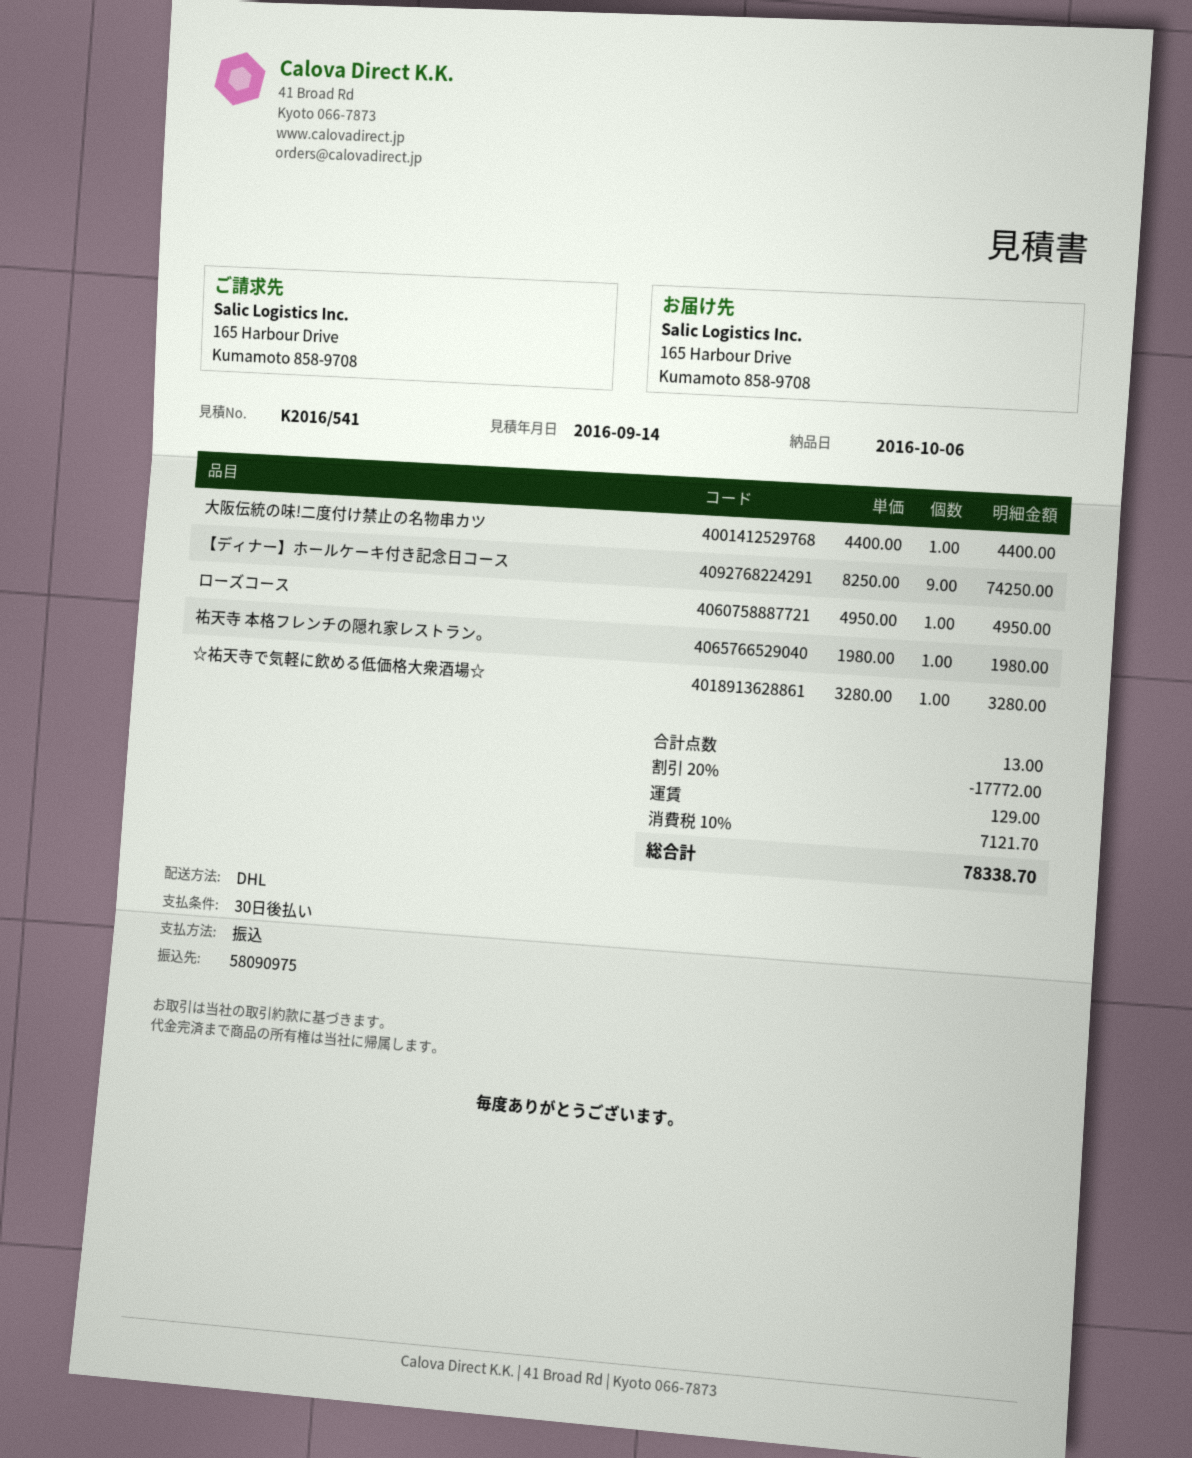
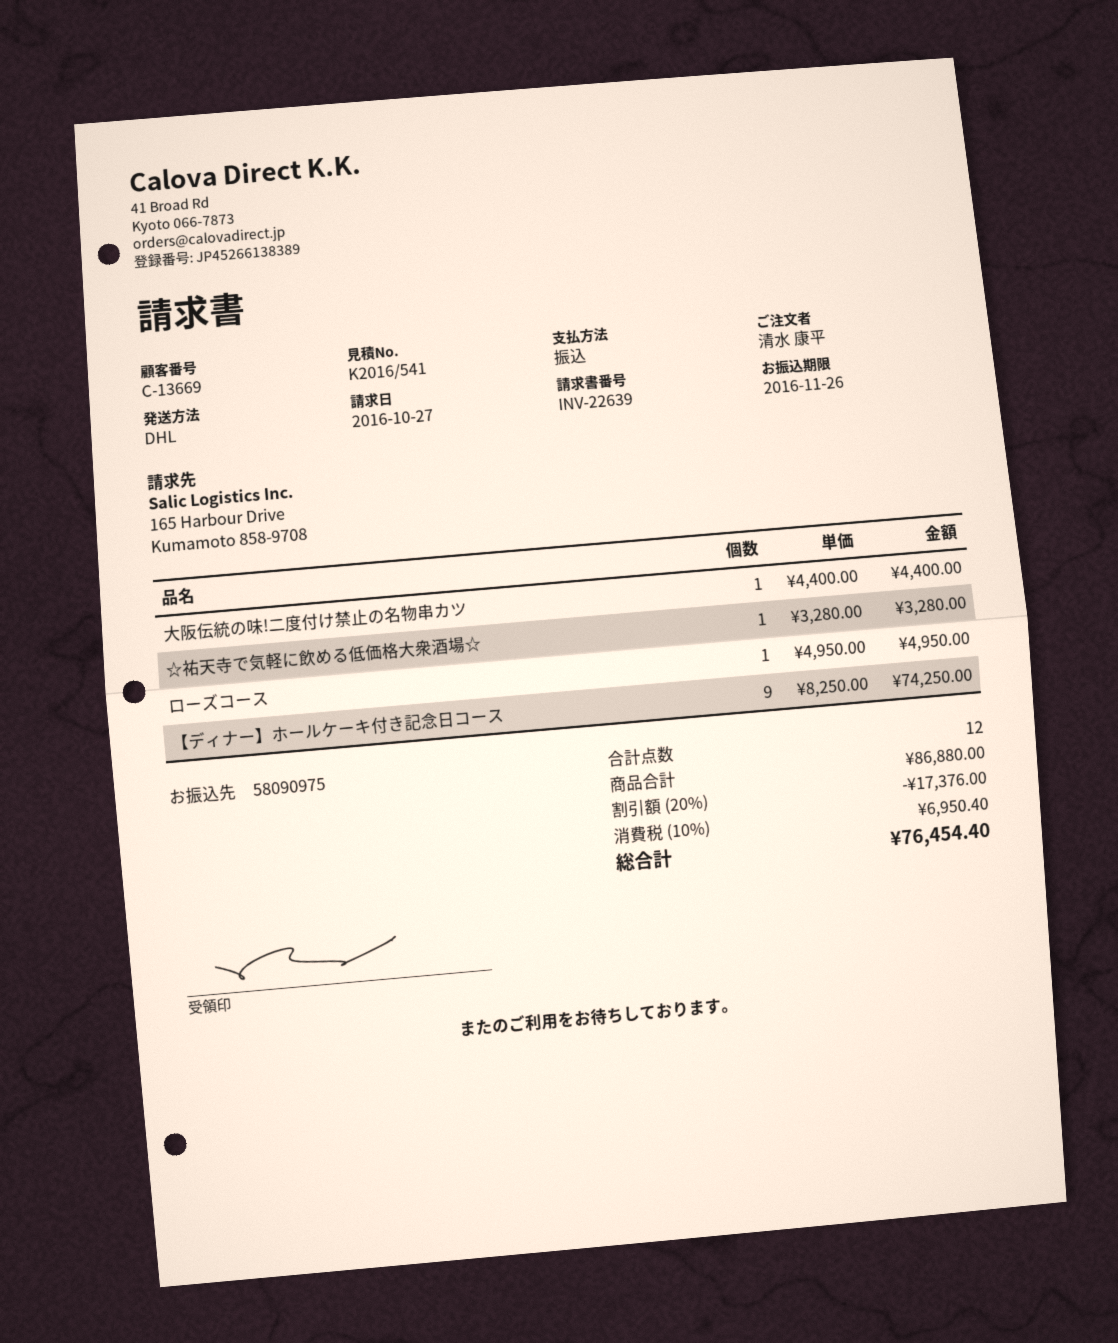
祐天寺 本格フレンチの隠れ家レストラン。: 1 x 1980.00 = 1980.00 -> none
total quantity: 13 -> 12
discount: 20% = 17772.00 -> 20% = 17376.00
shipping: 129.00 -> none
tax: 10% = 7121.70 -> 10% = 6950.40
total: 78338.70 -> 76454.40

